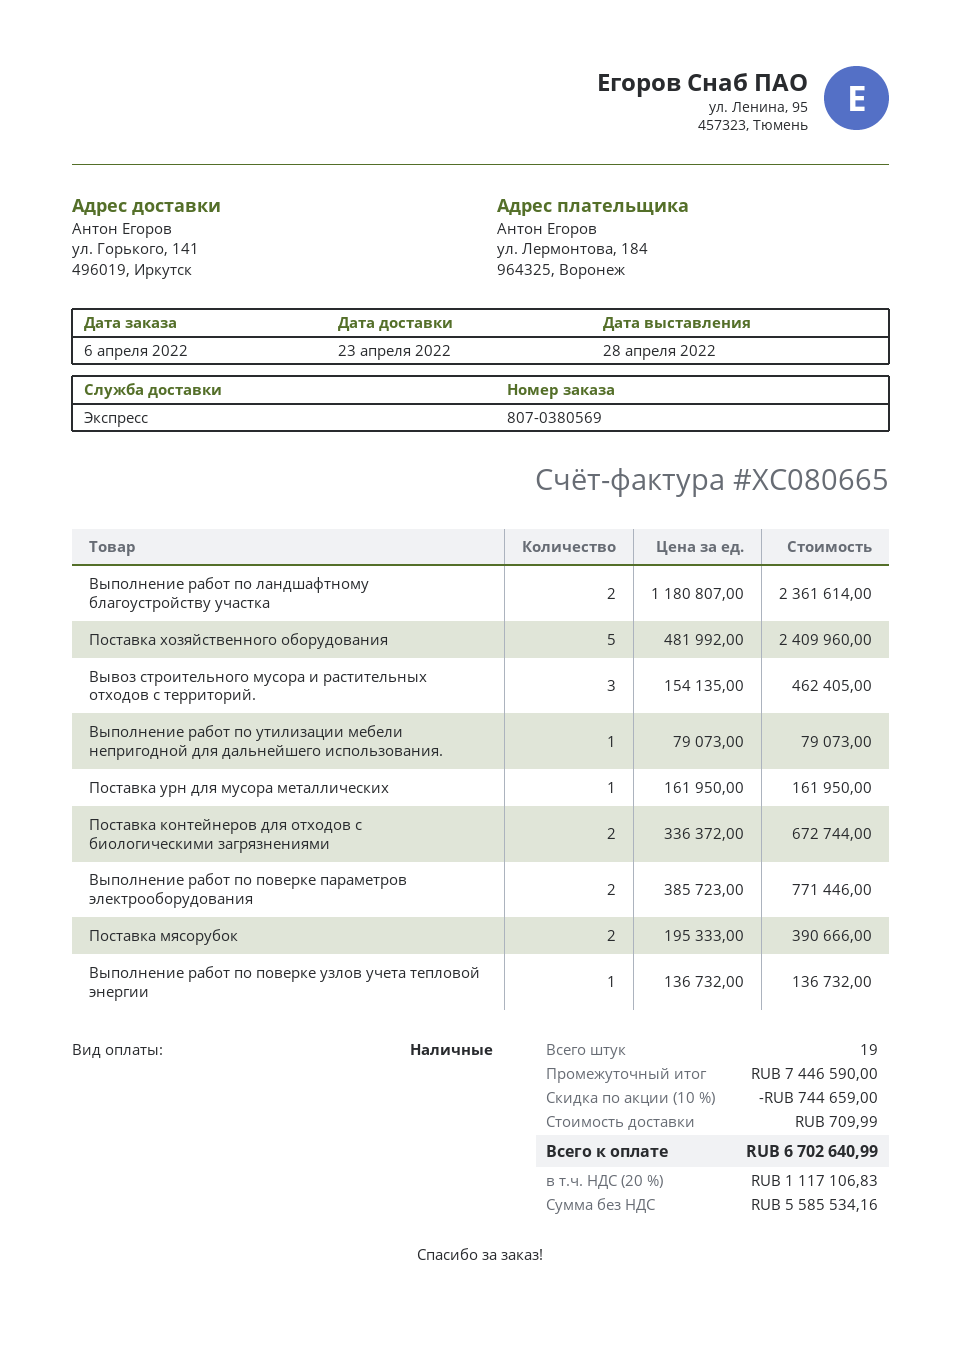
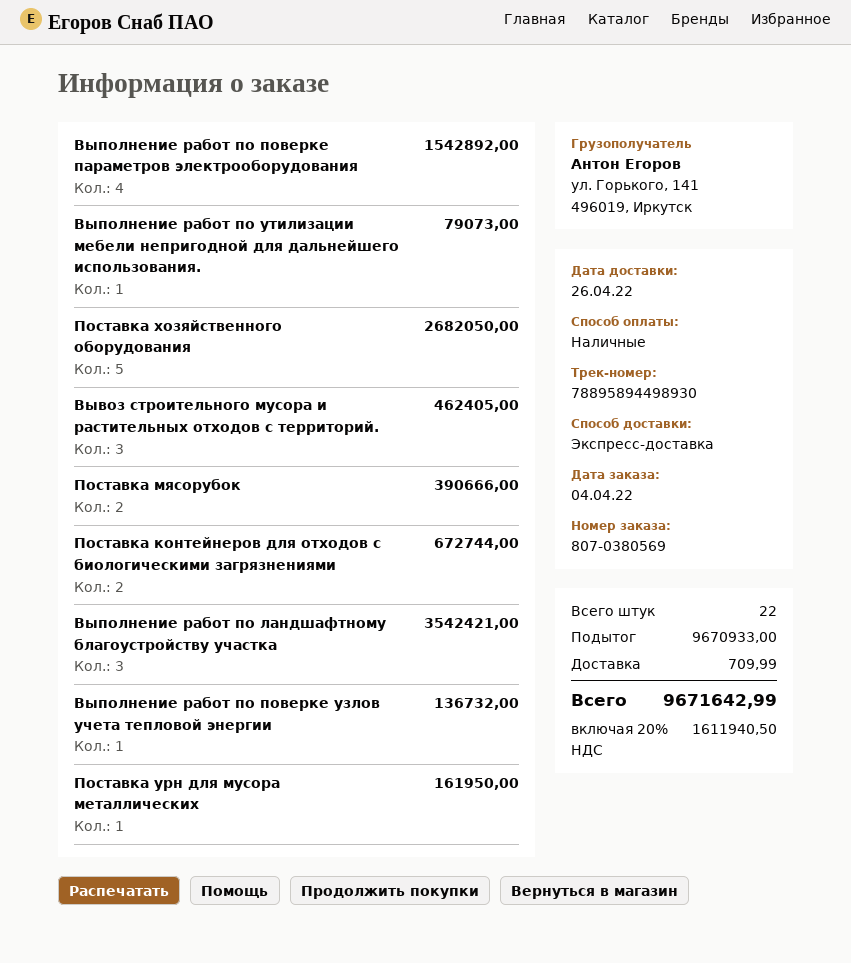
order date: 2022-04-06 -> 2022-04-04
delivery date: 2022-04-23 -> 2022-04-26
Выполнение работ по ландшафтному благоустройству участка: 2 for 2361614.00 -> 3 for 3542421.00
Поставка хозяйственного оборудования: 5 for 2409960.00 -> 5 for 2682050.00
Выполнение работ по поверке параметров электрооборудования: 2 for 771446.00 -> 4 for 1542892.00
total quantity: 19 -> 22
subtotal: 7446590.00 -> 9670933.00
discount: 10% = 744659.00 -> none
tax: 20% = 1117106.83 -> 20% = 1611940.50
total: 6702640.99 -> 9671642.99

